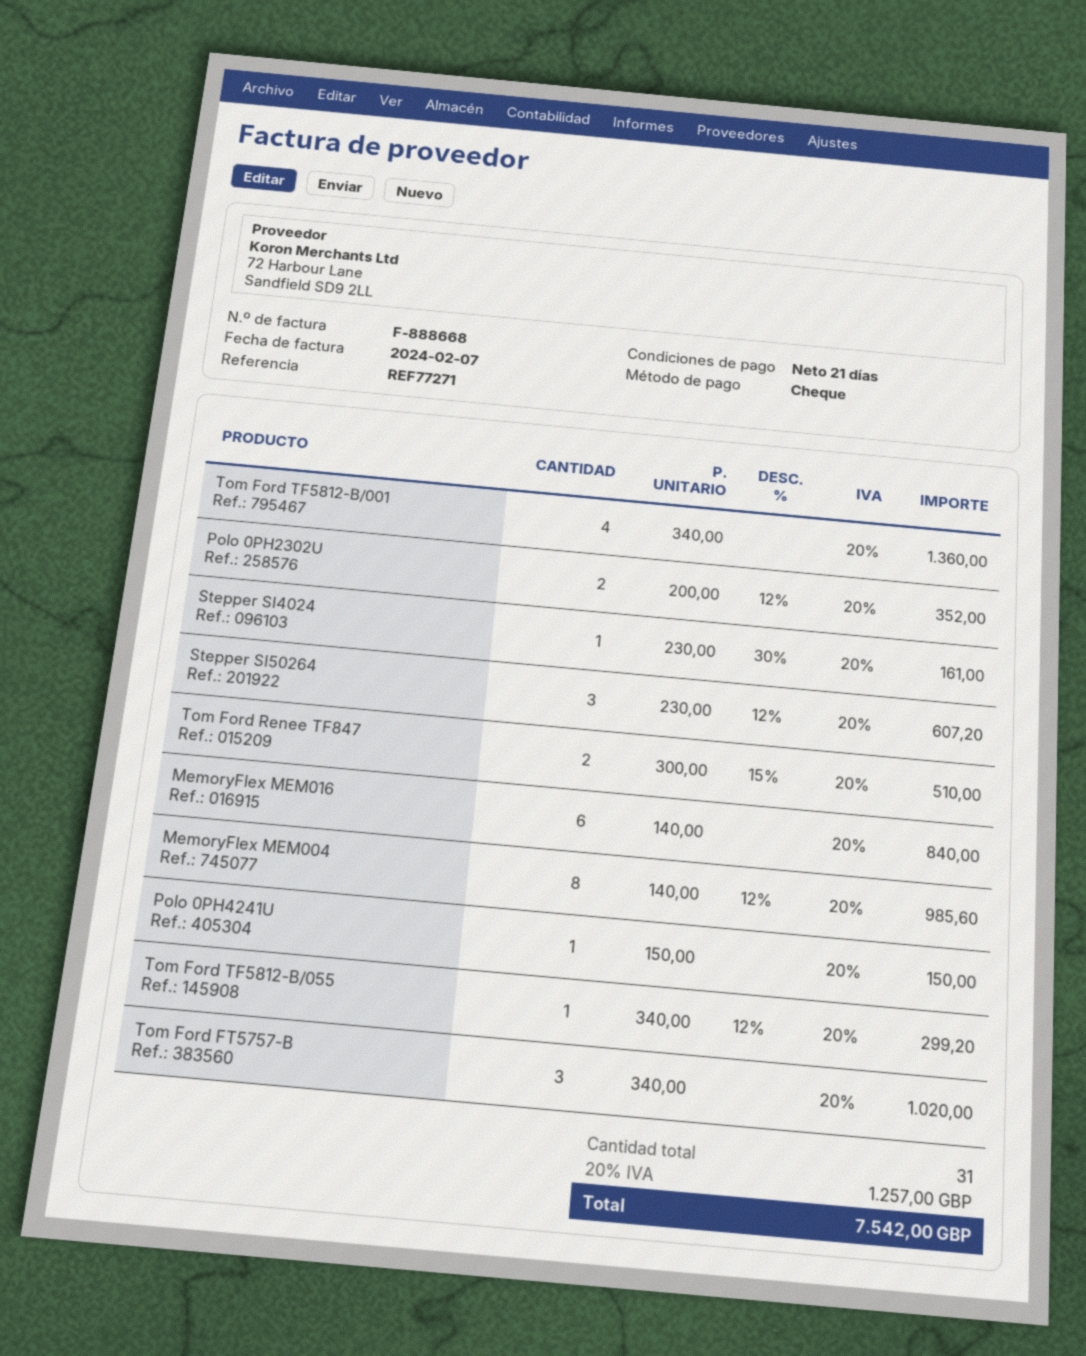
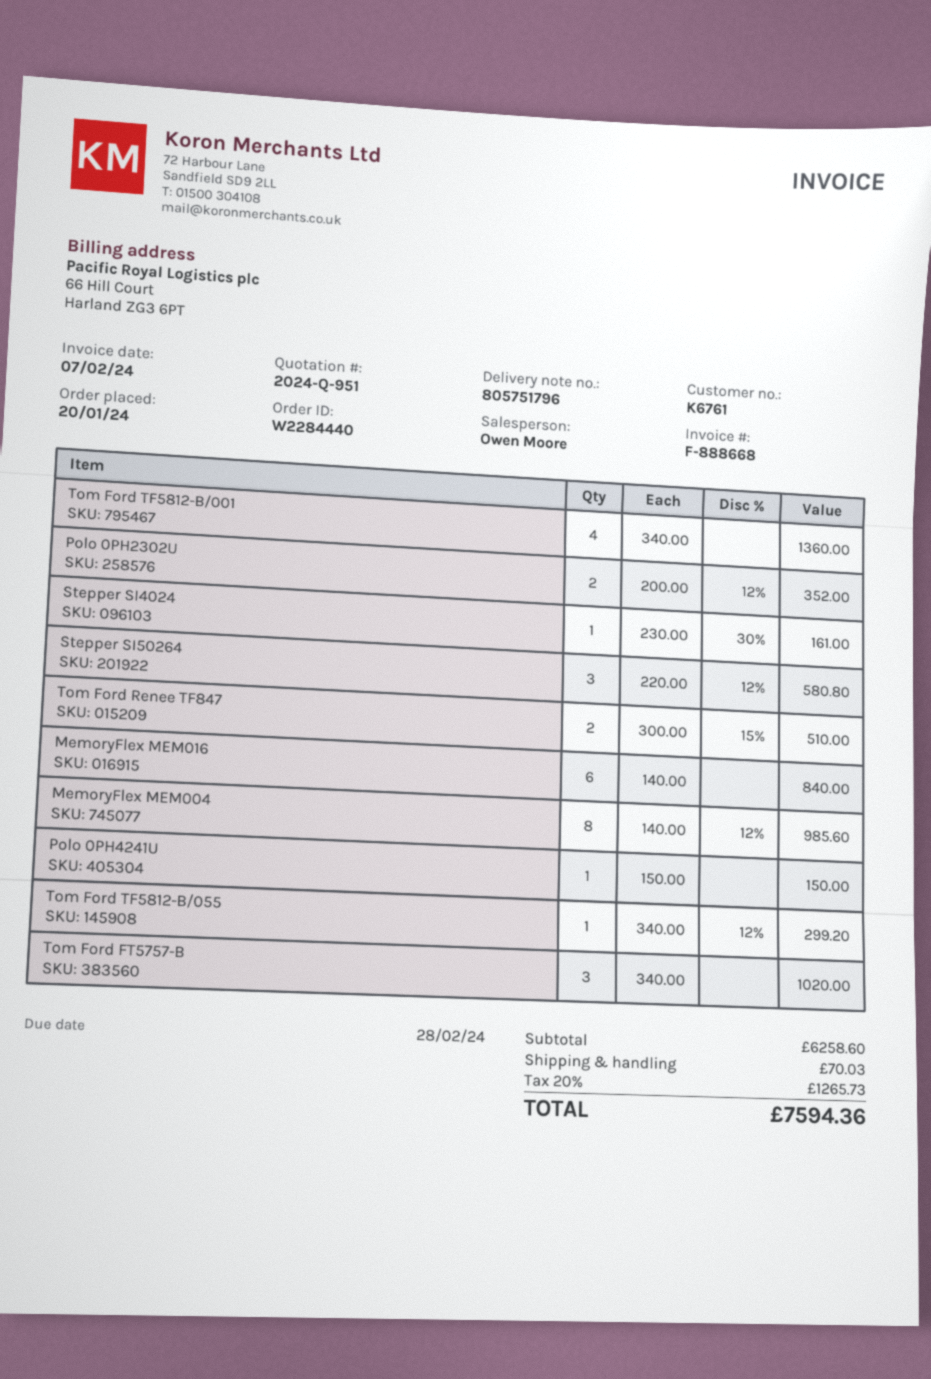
Stepper SI50264: 3 x 230.00 - 12% = 607.20 -> 3 x 220.00 - 12% = 580.80
shipping: none -> 70.03
tax: 20% = 1257.00 -> 20% = 1265.73
total: 7542.00 -> 7594.36

